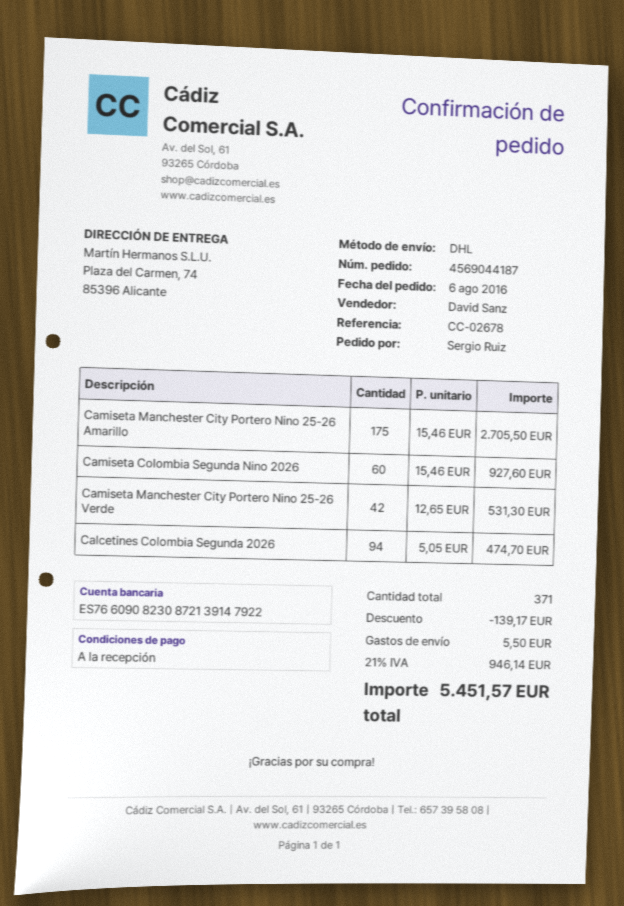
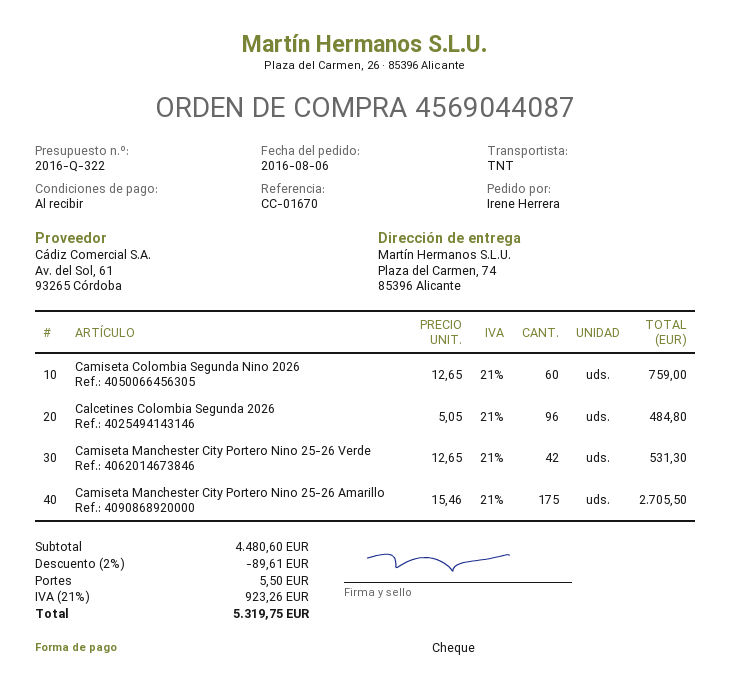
order number: 4569044187 -> 4569044087
reference: CC-02678 -> CC-01670
ordered by: Sergio Ruiz -> Irene Herrera
shipping method: DHL -> TNT
Camiseta Colombia Segunda Nino 2026: 60 x 15.46 = 927.60 -> 60 x 12.65 = 759.00
Calcetines Colombia Segunda 2026: 94 x 5.05 = 474.70 -> 96 x 5.05 = 484.80
discount: 139.17 -> 89.61
tax: 21% = 946.14 -> 21% = 923.26
total: 5451.57 -> 5319.75

